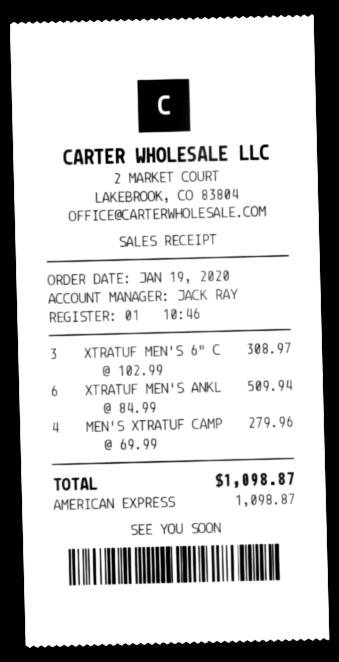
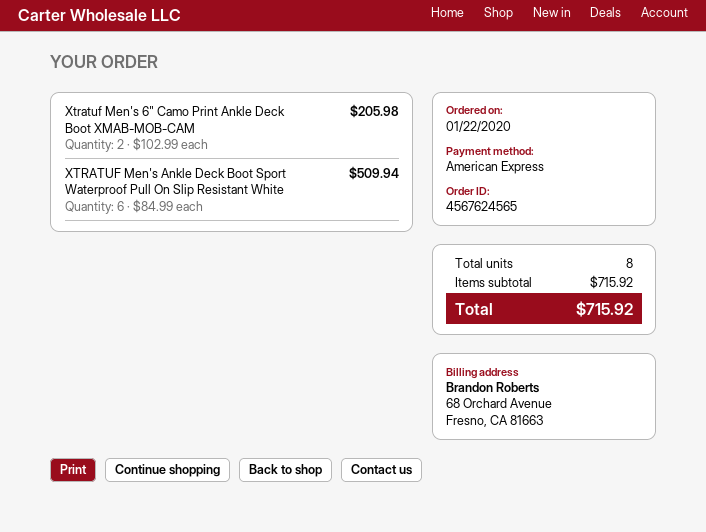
order date: 2020-01-19 -> 2020-01-22
XTRATUF MEN'S 6" C: 3 x 102.99 = 308.97 -> 2 x 102.99 = 205.98
MEN'S XTRATUF CAMP: 4 x 69.99 = 279.96 -> none
total: 1098.87 -> 715.92

